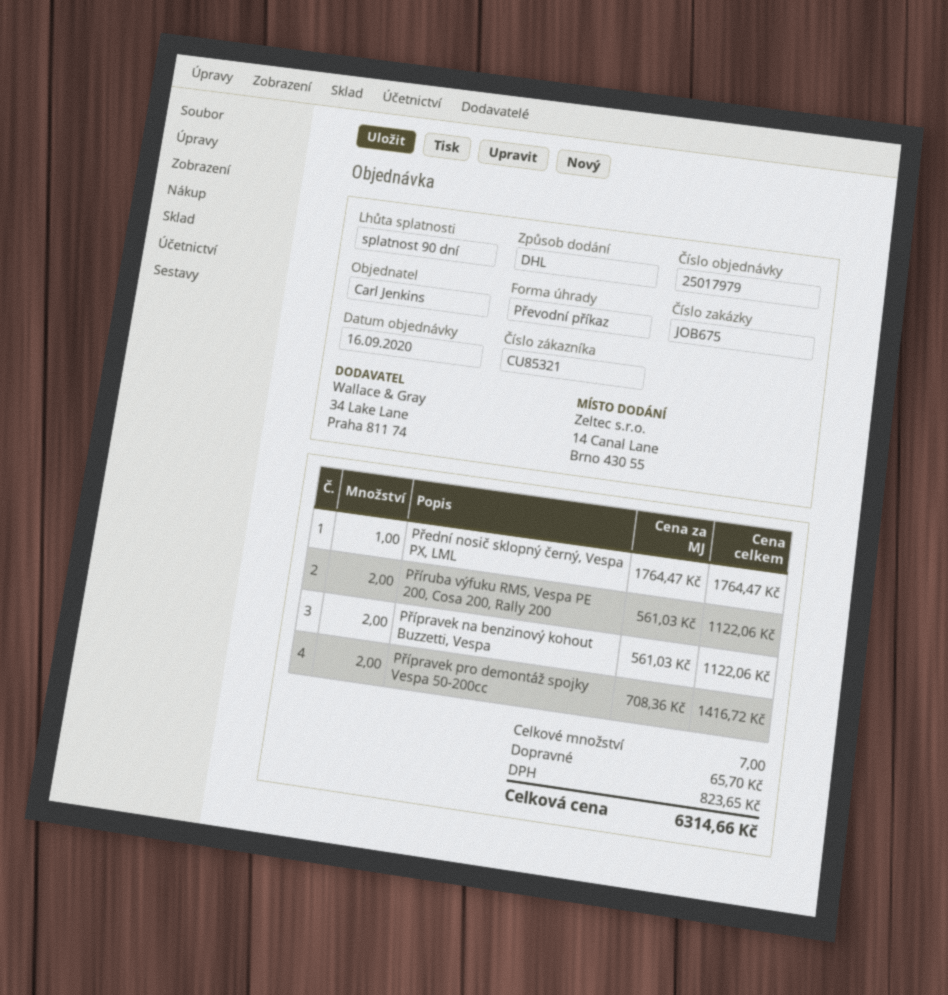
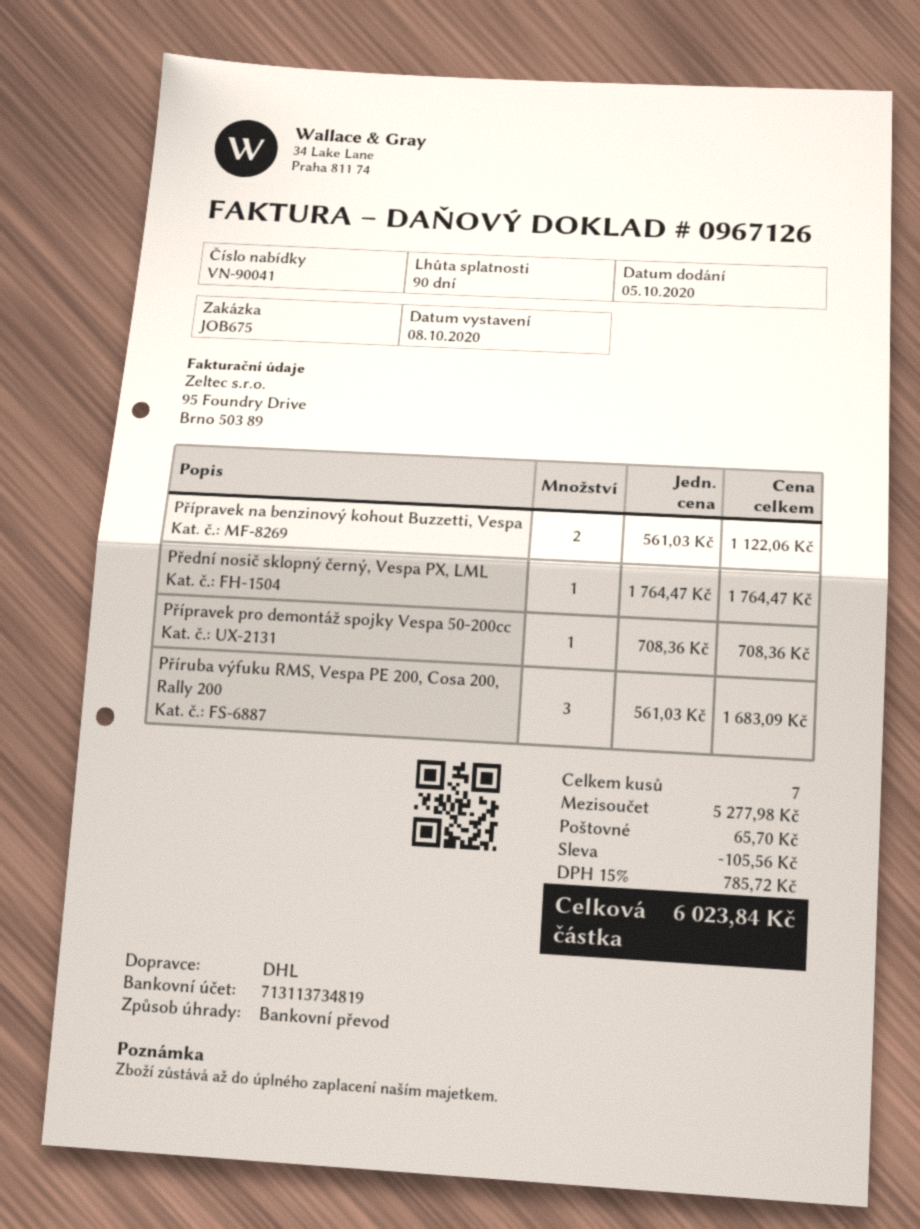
Příruba výfuku RMS, Vespa PE 200, Cosa 200, Rally 200: 2 x 561.03 = 1122.06 -> 3 x 561.03 = 1683.09
Přípravek pro demontáž spojky Vespa 50-200cc: 2 x 708.36 = 1416.72 -> 1 x 708.36 = 708.36
discount: none -> 105.56
tax: 823.65 -> 785.72
total: 6314.66 -> 6023.84

